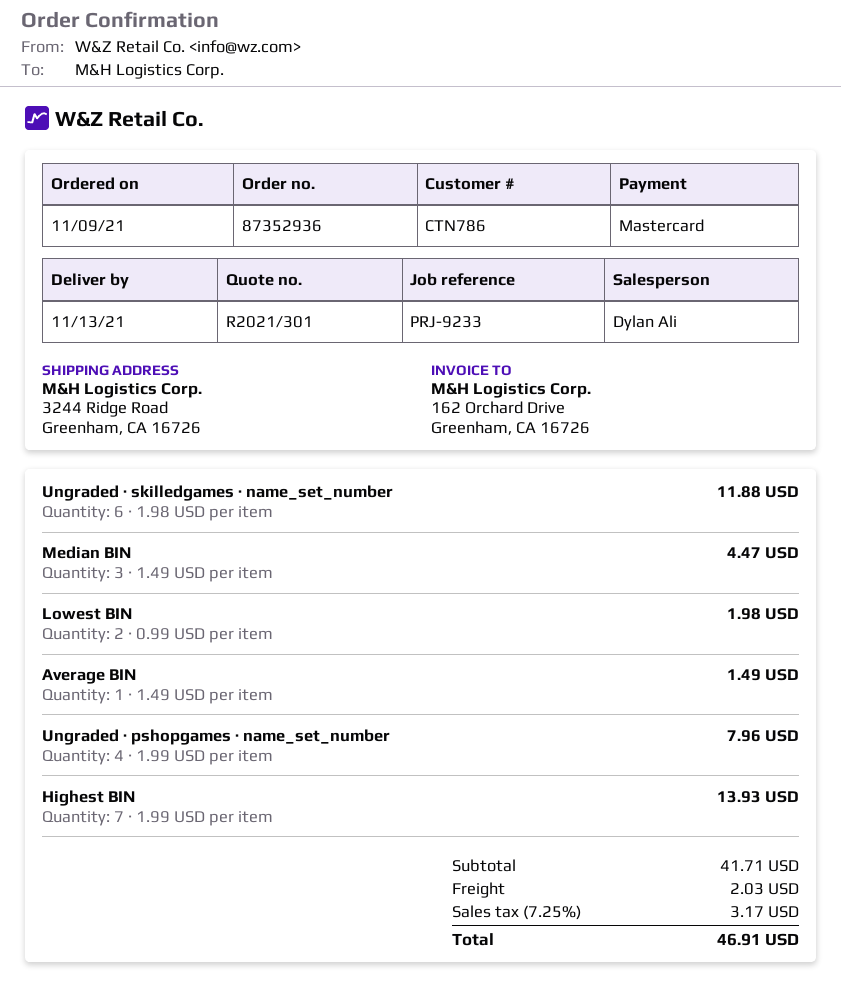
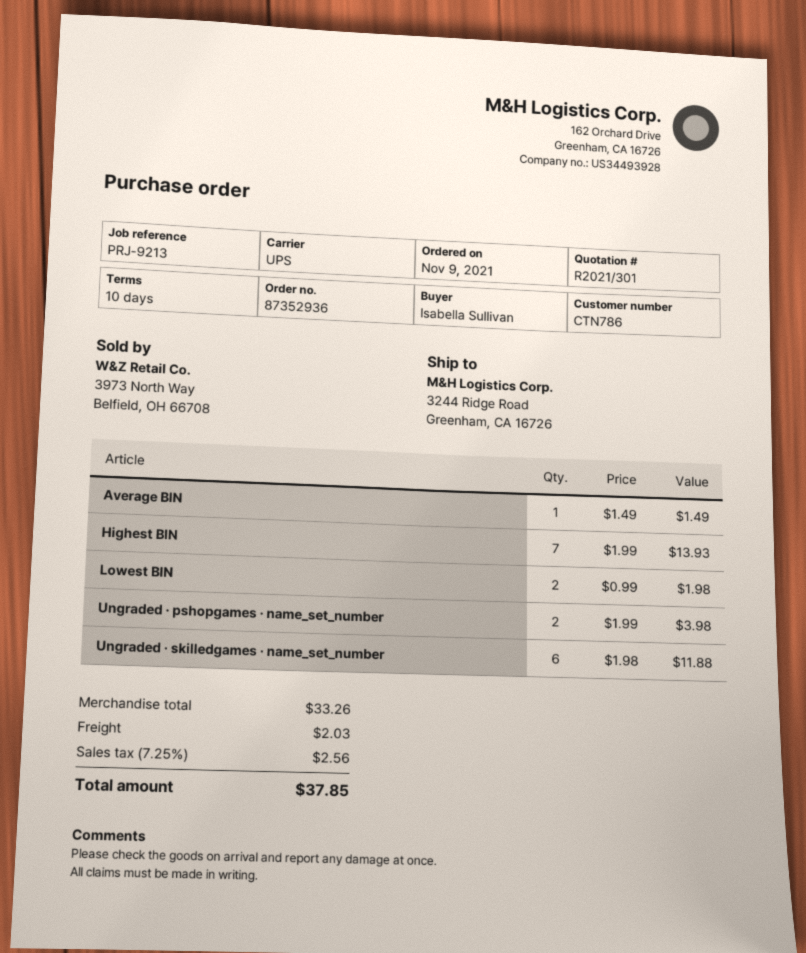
reference: PRJ-9233 -> PRJ-9213
Median BIN: 3 x 1.49 = 4.47 -> none
Ungraded · pshopgames · name_set_number: 4 x 1.99 = 7.96 -> 2 x 1.99 = 3.98
subtotal: 41.71 -> 33.26
tax: 7.25% = 3.17 -> 7.25% = 2.56
total: 46.91 -> 37.85

